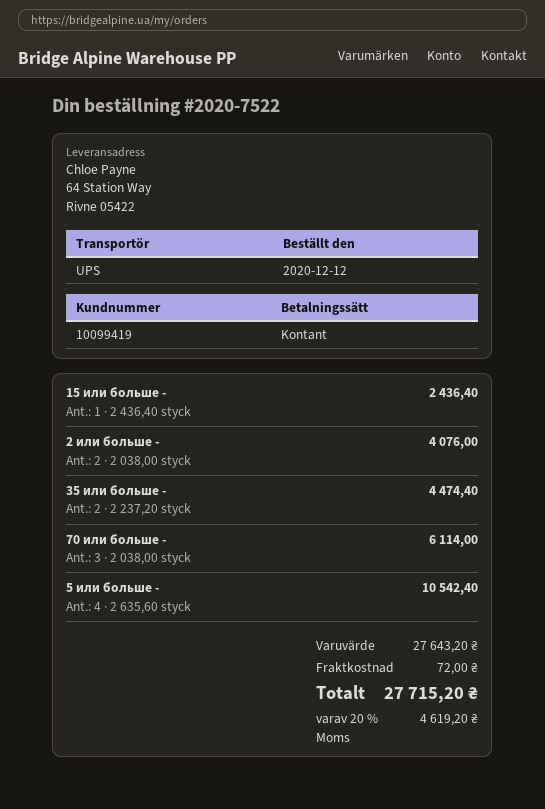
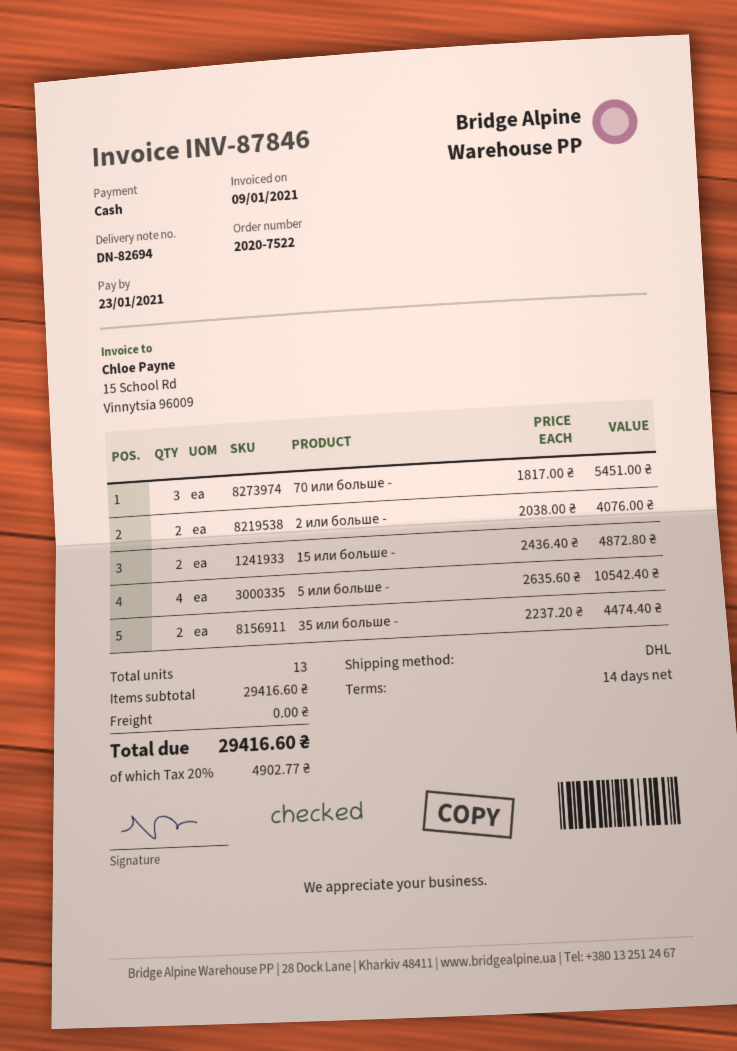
shipping method: UPS -> DHL
15 или больше -: 1 x 2436.40 = 2436.40 -> 2 x 2436.40 = 4872.80
70 или больше -: 3 x 2038.00 = 6114.00 -> 3 x 1817.00 = 5451.00
subtotal: 27643.20 -> 29416.60
shipping: 72.00 -> 0.00
tax: 20% = 4619.20 -> 20% = 4902.77
total: 27715.20 -> 29416.60

